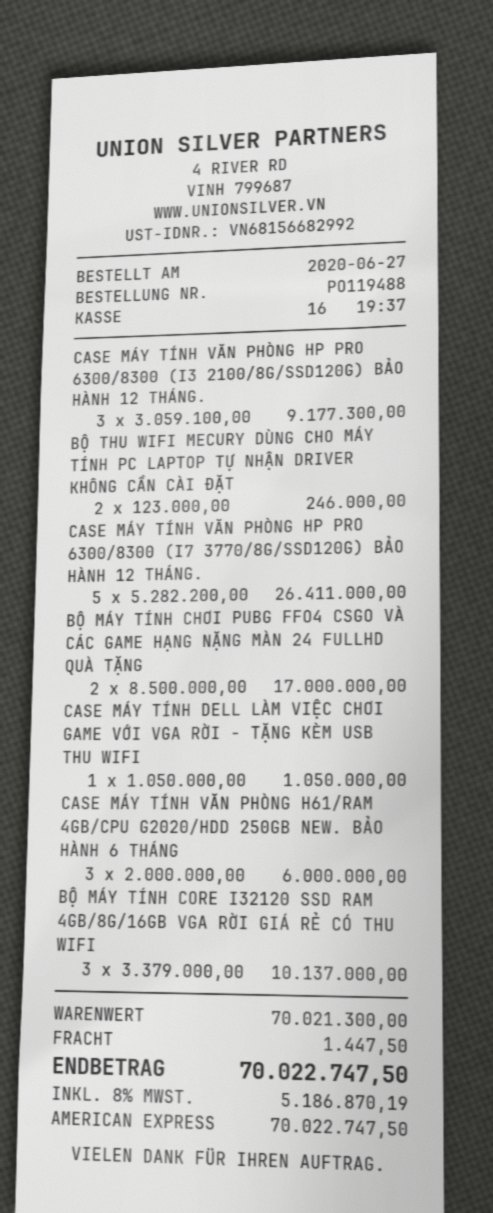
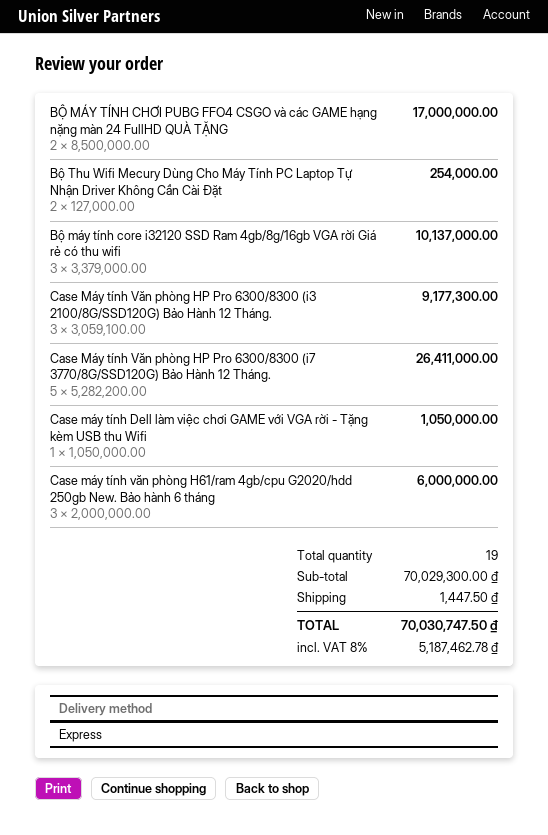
BỘ THU WIFI MECURY DÙNG CHO MÁY TÍNH PC LAPTOP TỰ NHẬN DRIVER KHÔNG CẦN CÀI ĐẶT: 2 x 123000.00 = 246000.00 -> 2 x 127000.00 = 254000.00
subtotal: 70021300.00 -> 70029300.00
tax: 8% = 5186870.19 -> 8% = 5187462.78
total: 70022747.50 -> 70030747.50

